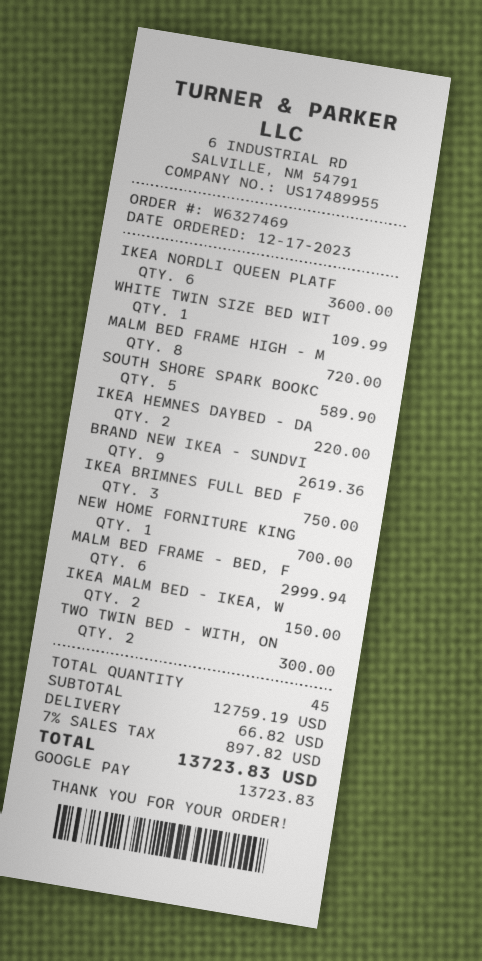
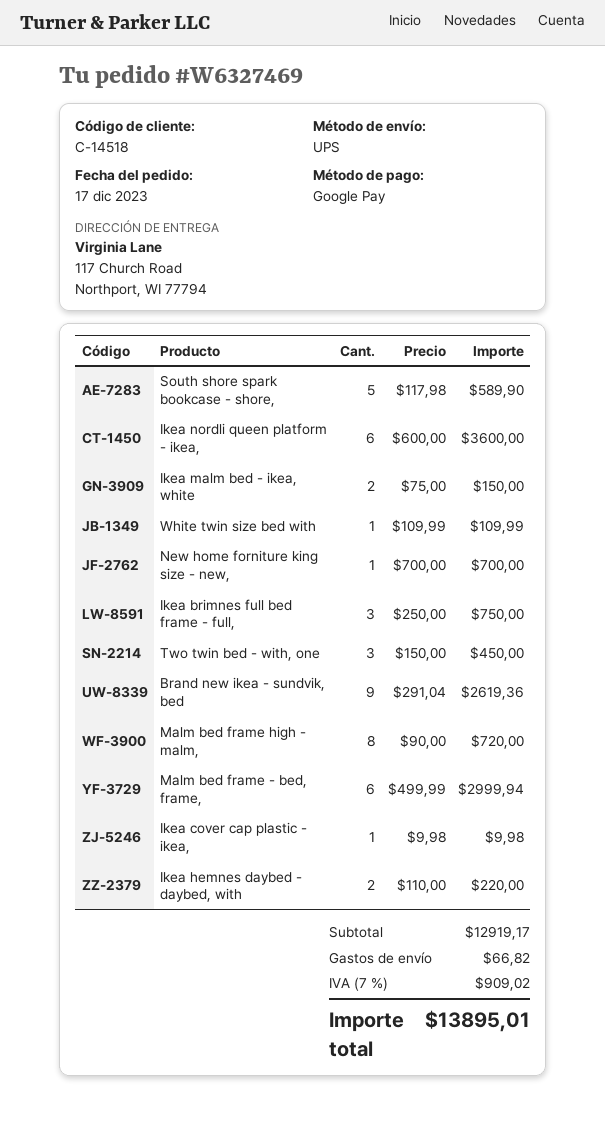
TWO TWIN BED - WITH, ON: 2 for 300.00 -> 3 for 450.00
Ikea cover cap plastic - ikea,: none -> 1 for 9.98
subtotal: 12759.19 -> 12919.17
tax: 7% = 897.82 -> 7% = 909.02
total: 13723.83 -> 13895.01

